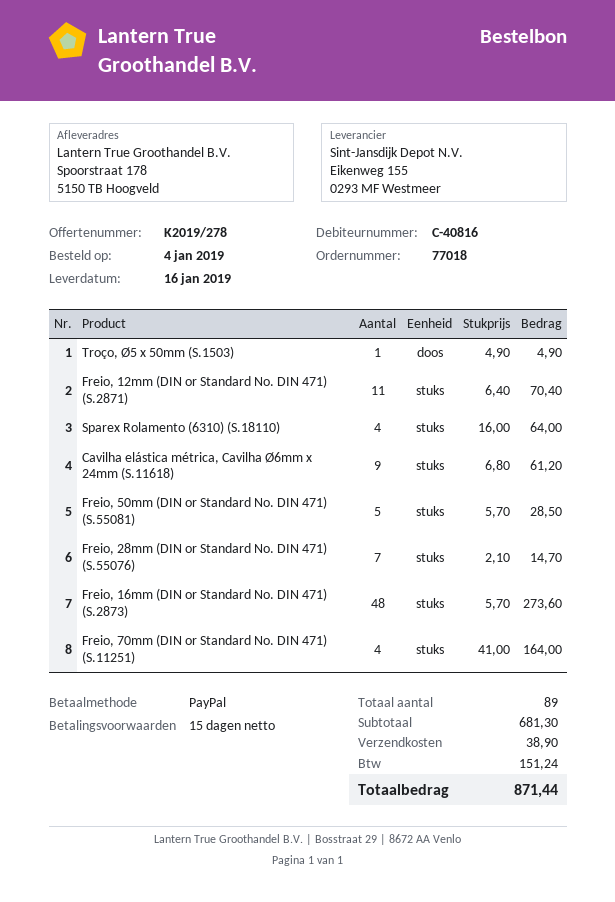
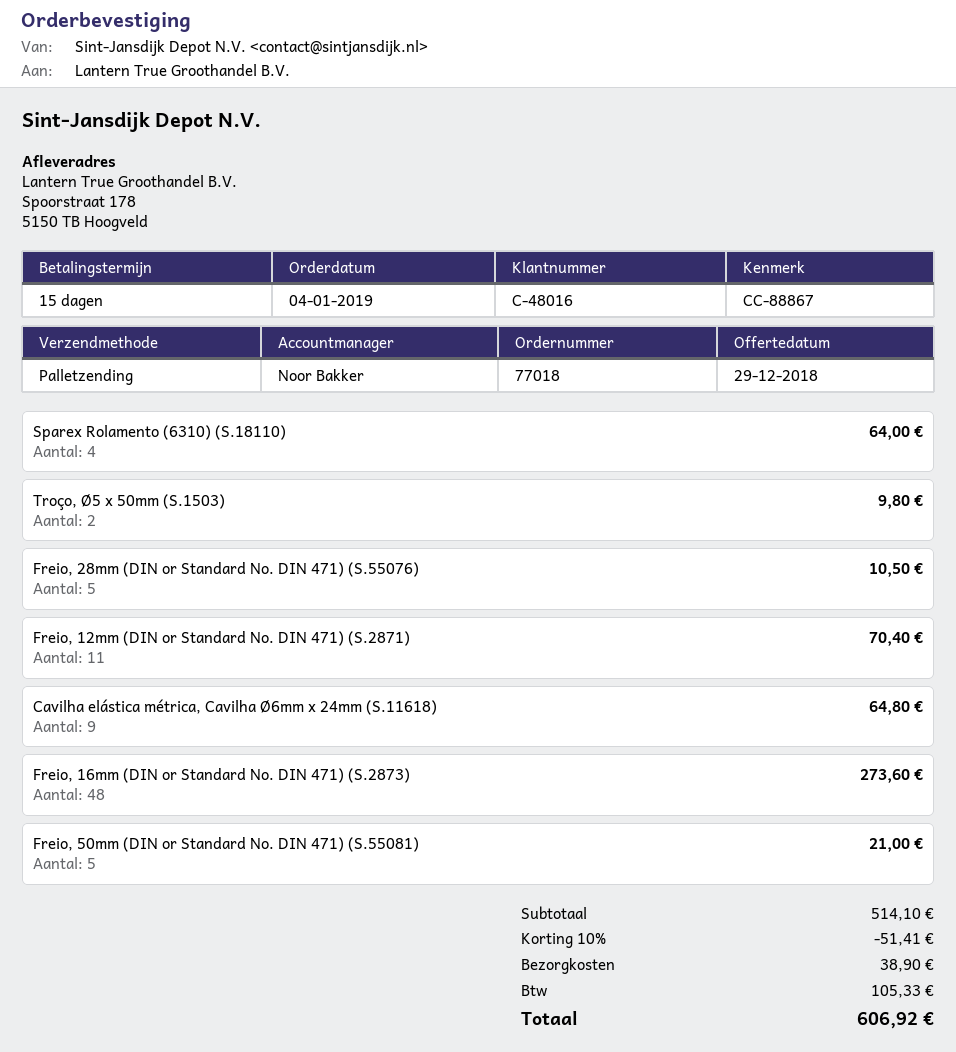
customer number: C-40816 -> C-48016
Troço, Ø5 x 50mm (S.1503): 1 for 4.90 -> 2 for 9.80
Cavilha elástica métrica, Cavilha Ø6mm x 24mm (S.11618): 9 for 61.20 -> 9 for 64.80
Freio, 50mm (DIN or Standard No. DIN 471) (S.55081): 5 for 28.50 -> 5 for 21.00
Freio, 28mm (DIN or Standard No. DIN 471) (S.55076): 7 for 14.70 -> 5 for 10.50
Freio, 70mm (DIN or Standard No. DIN 471) (S.11251): 4 for 164.00 -> none
subtotal: 681.30 -> 514.10
discount: none -> 10% = 51.41
tax: 151.24 -> 105.33
total: 871.44 -> 606.92

